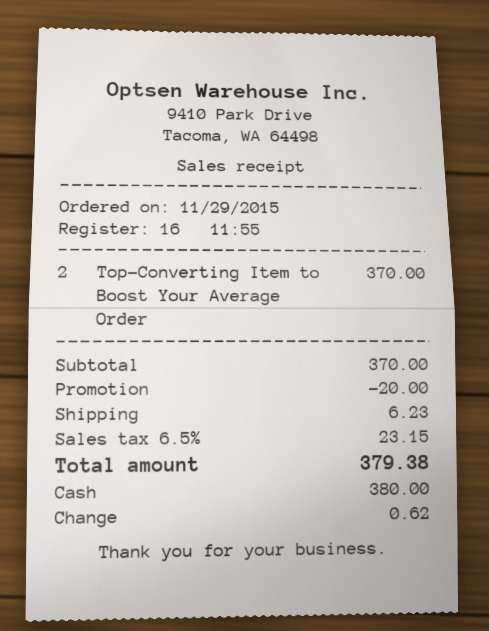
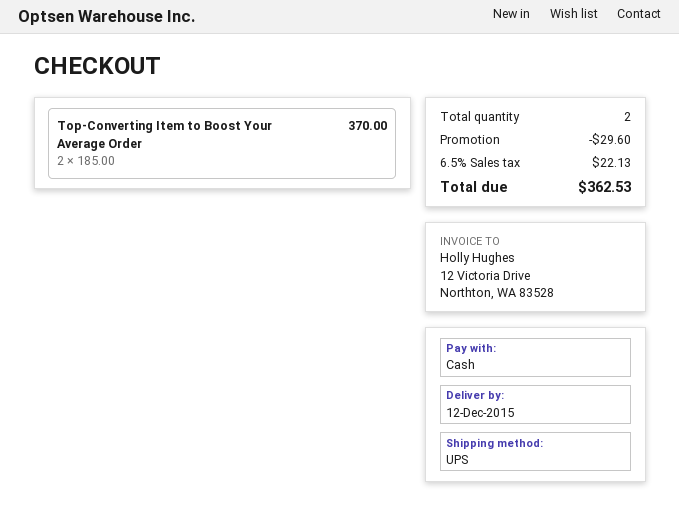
discount: 20.00 -> 29.60
shipping: 6.23 -> none
tax: 6.5% = 23.15 -> 6.5% = 22.13
total: 379.38 -> 362.53

